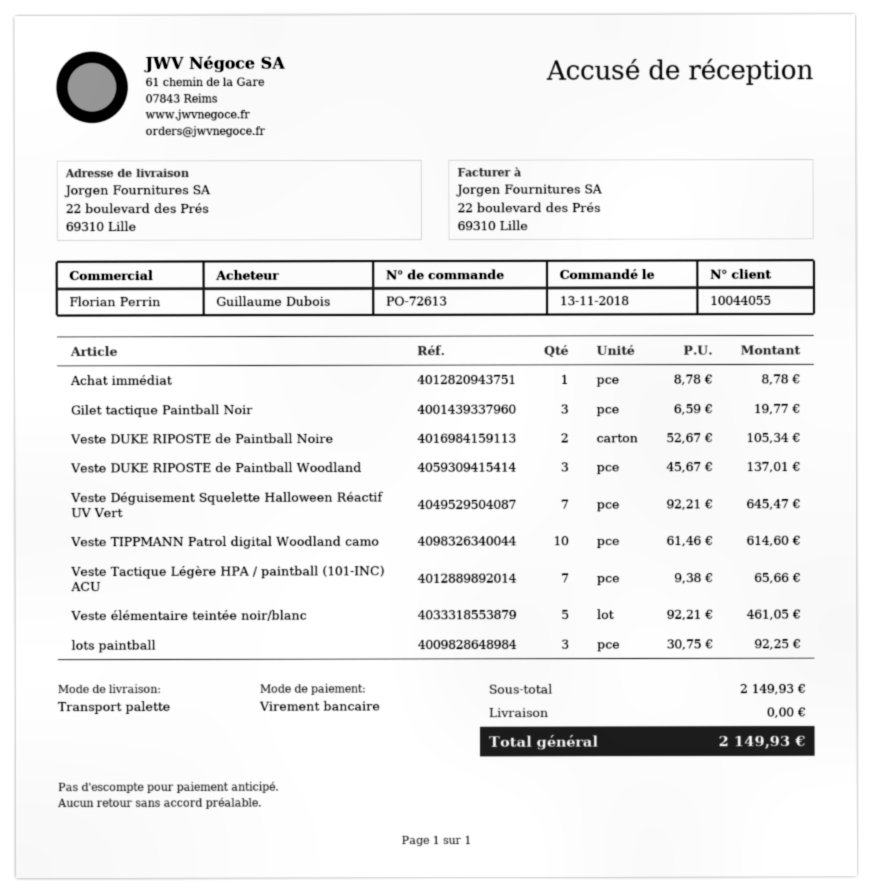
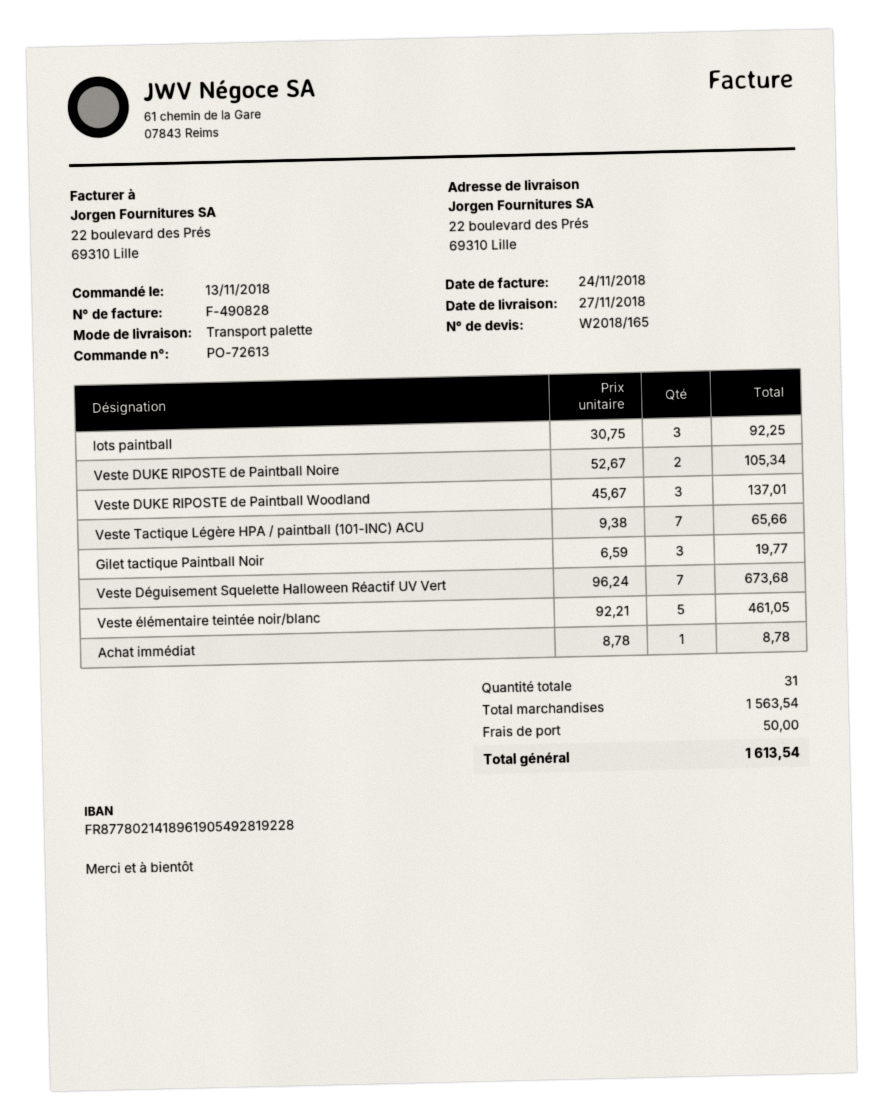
Veste Déguisement Squelette Halloween Réactif UV Vert: 7 x 92.21 = 645.47 -> 7 x 96.24 = 673.68
Veste TIPPMANN Patrol digital Woodland camo: 10 x 61.46 = 614.60 -> none
subtotal: 2149.93 -> 1563.54
shipping: 0.00 -> 50.00
total: 2149.93 -> 1613.54

